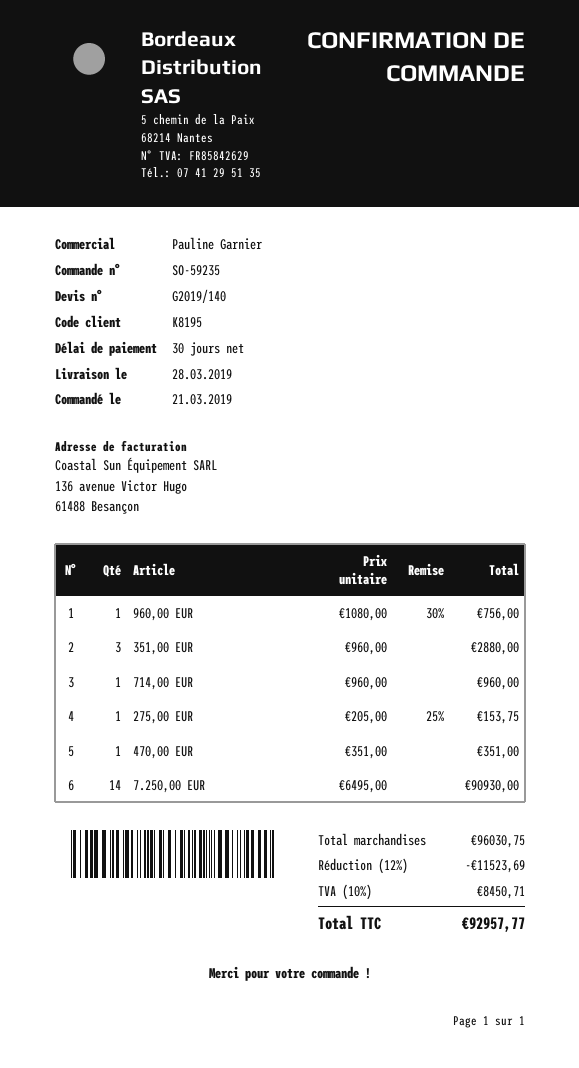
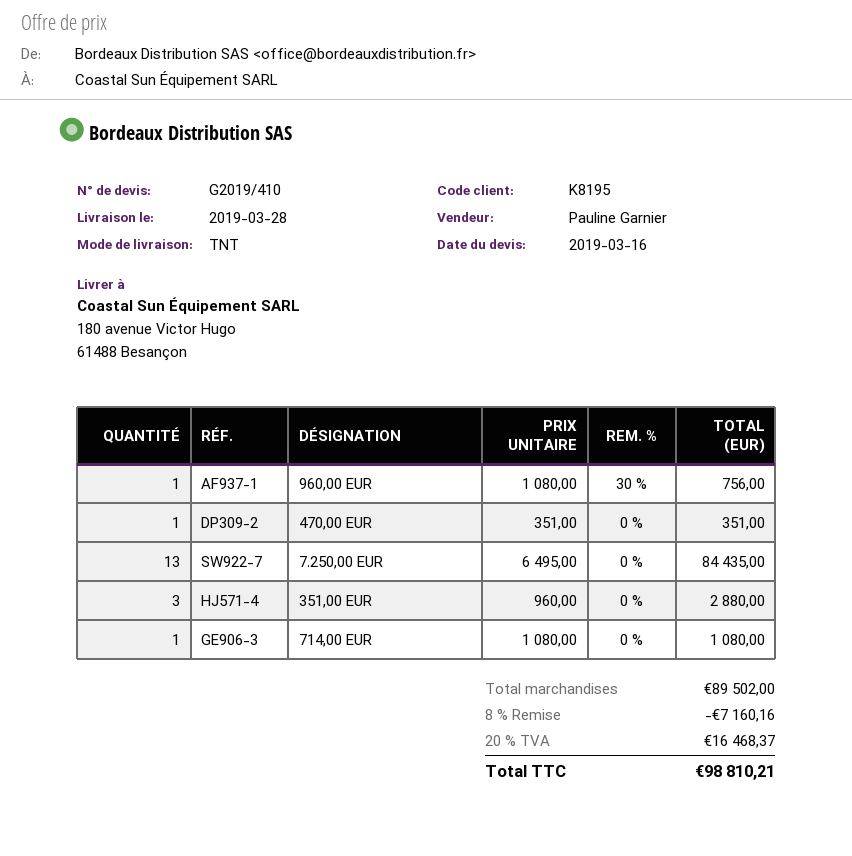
quote number: G2019/140 -> G2019/410
714,00 EUR: 1 x 960.00 = 960.00 -> 1 x 1080.00 = 1080.00
275,00 EUR: 1 x 205.00 - 25% = 153.75 -> none
7.250,00 EUR: 14 x 6495.00 = 90930.00 -> 13 x 6495.00 = 84435.00
subtotal: 96030.75 -> 89502.00
discount: 12% = 11523.69 -> 8% = 7160.16
tax: 10% = 8450.71 -> 20% = 16468.37
total: 92957.77 -> 98810.21

